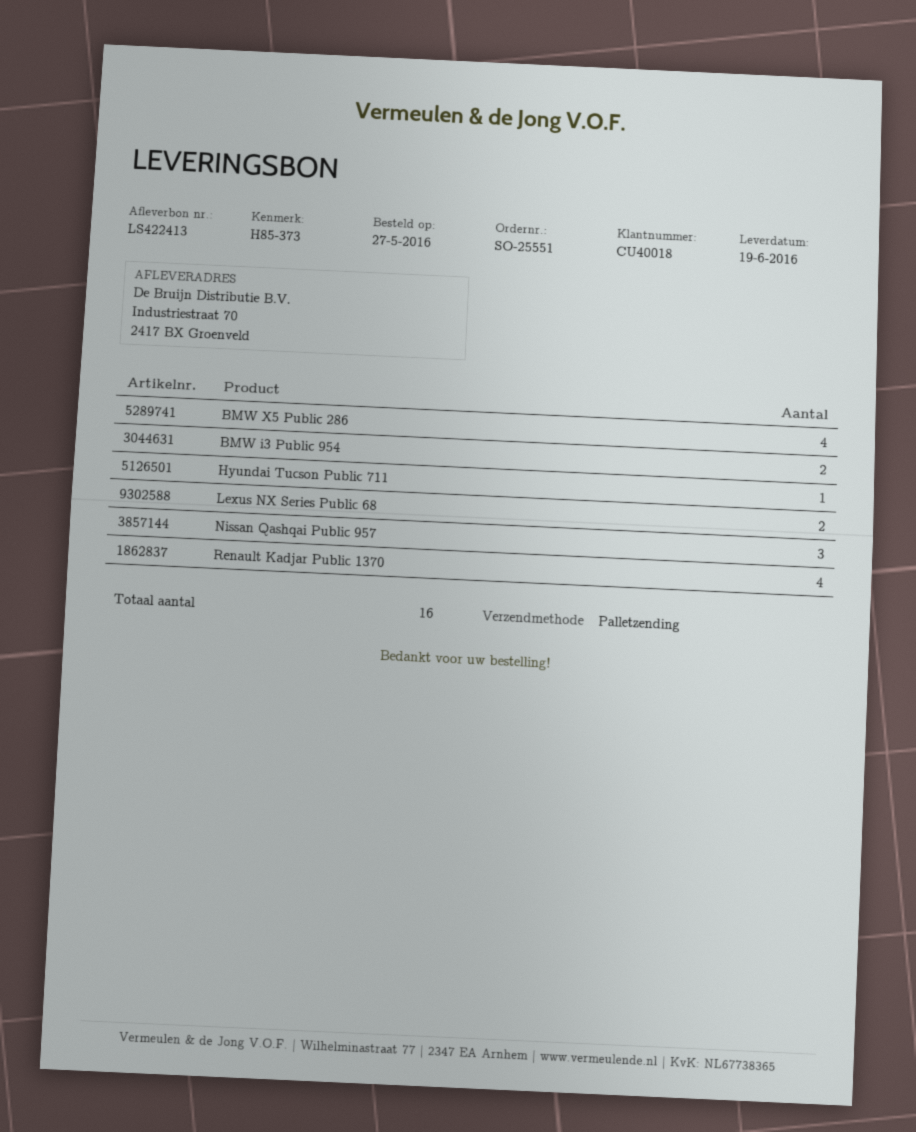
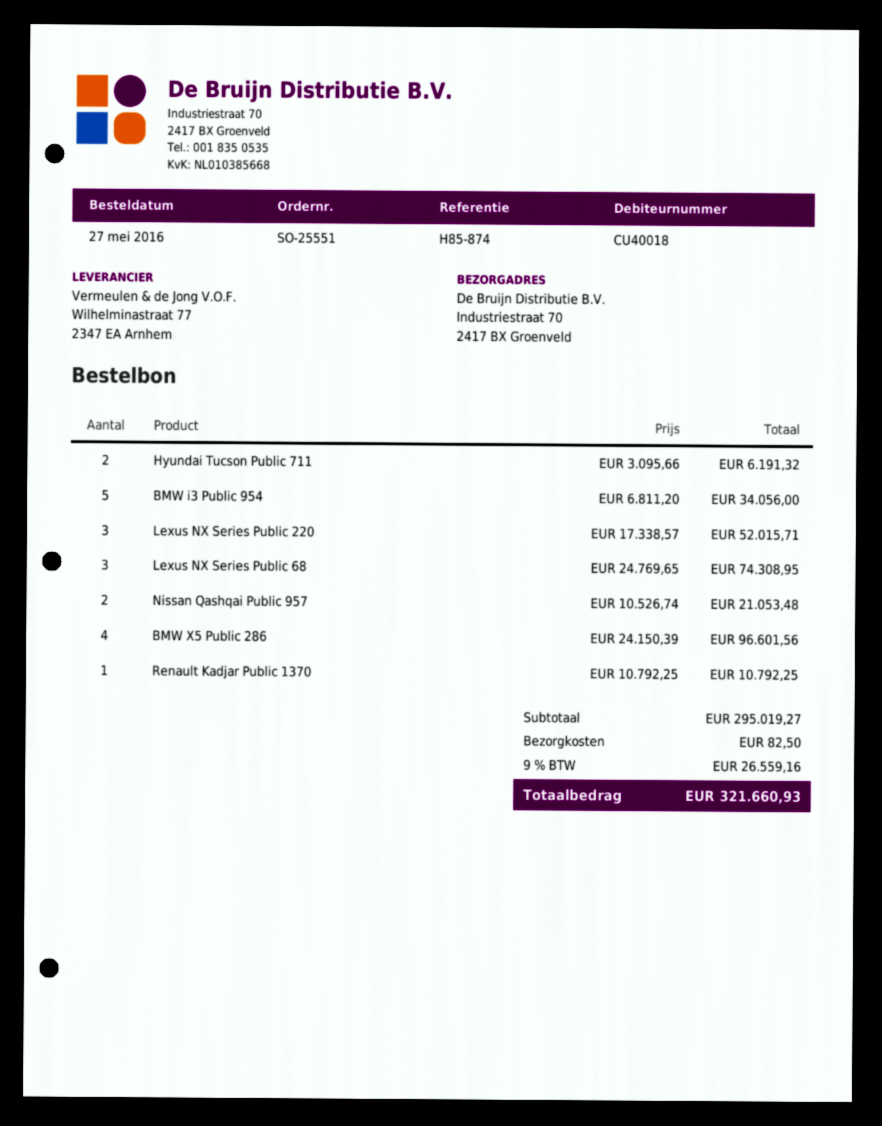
reference: H85-373 -> H85-874
BMW i3 Public 954: 2 -> 5
Hyundai Tucson Public 711: 1 -> 2
Lexus NX Series Public 68: 2 -> 3
Nissan Qashqai Public 957: 3 -> 2
Renault Kadjar Public 1370: 4 -> 1
Lexus NX Series Public 220: none -> 3

